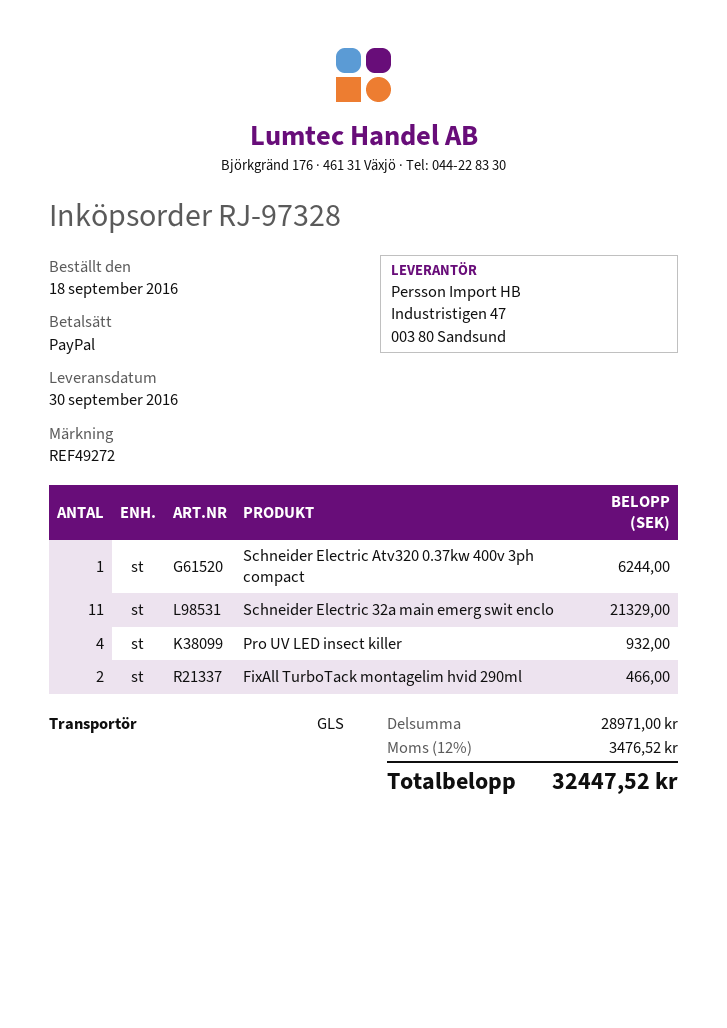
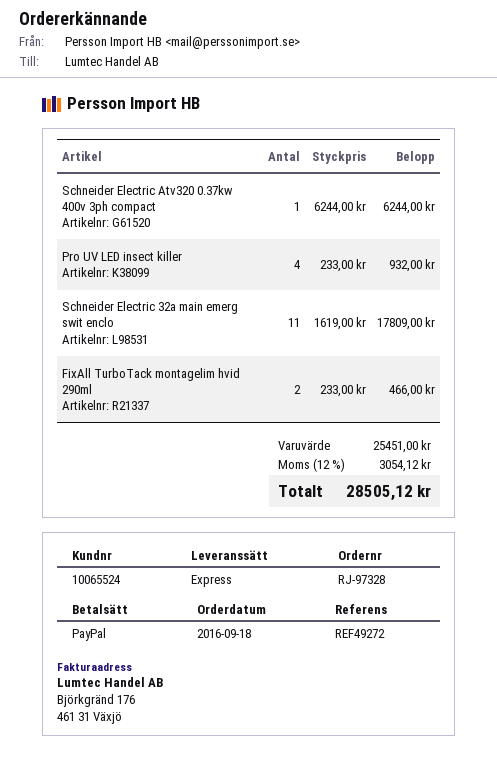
shipping method: GLS -> express
Schneider Electric 32a main emerg swit enclo: 11 for 21329.00 -> 11 for 17809.00
subtotal: 28971.00 -> 25451.00
tax: 12% = 3476.52 -> 12% = 3054.12
total: 32447.52 -> 28505.12

